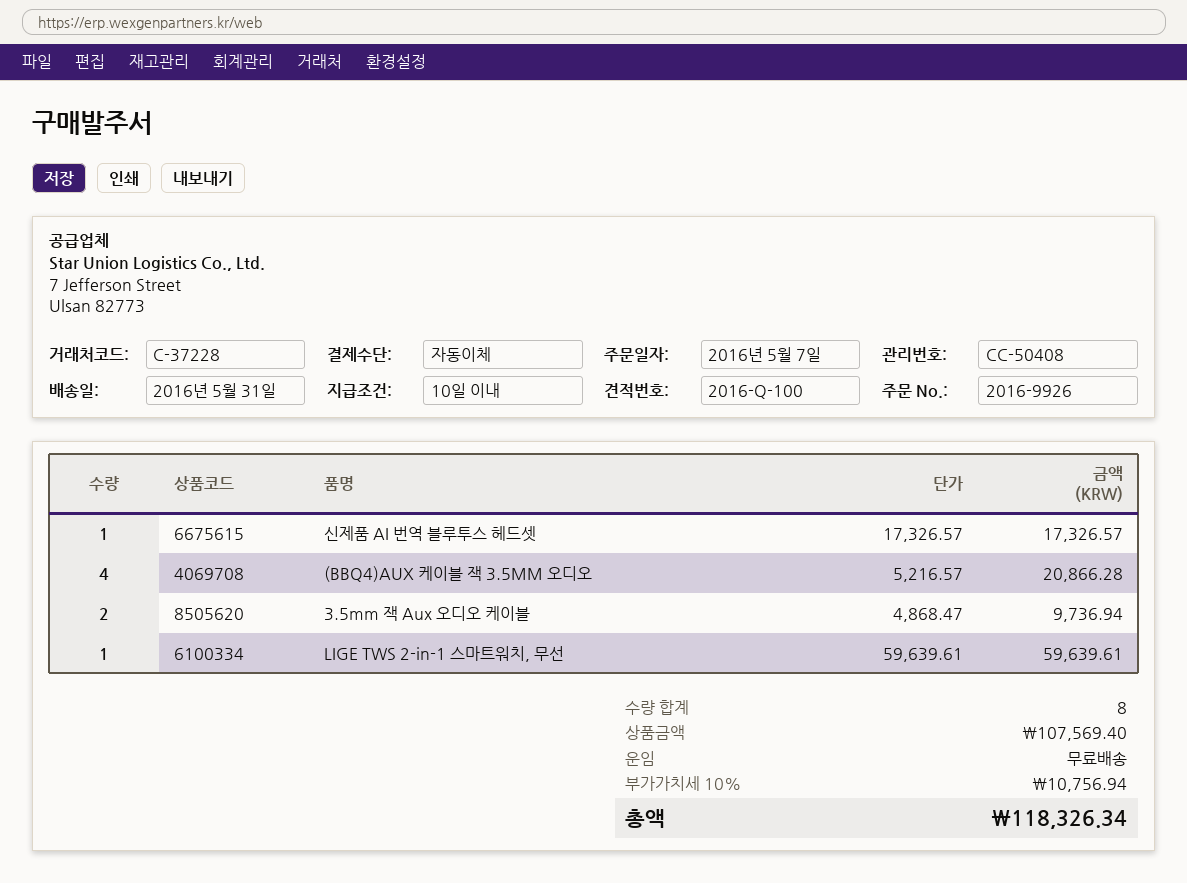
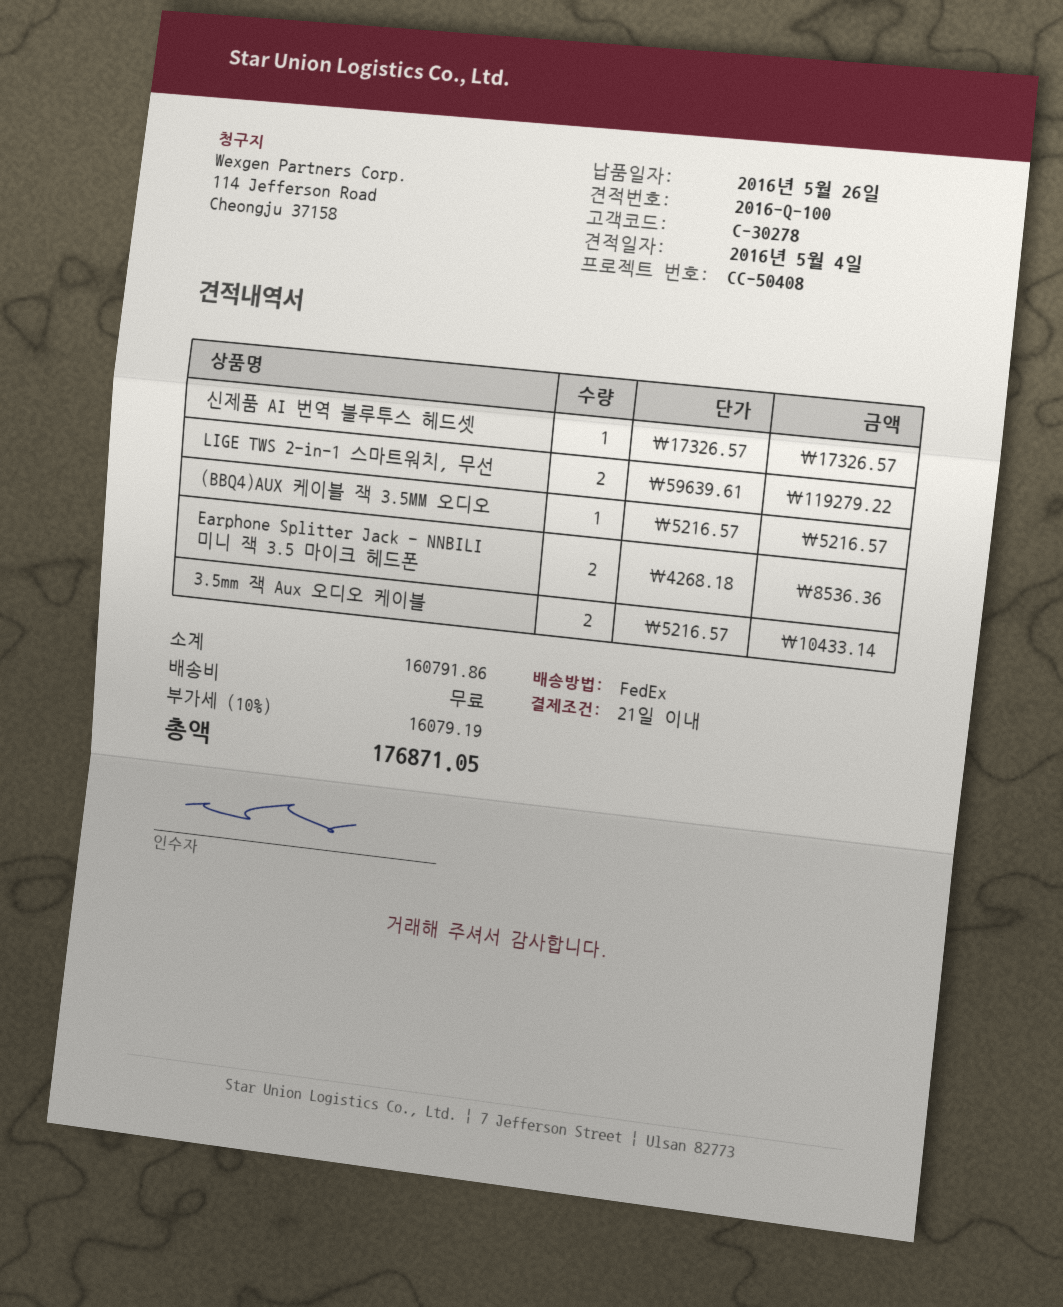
delivery date: 2016-05-31 -> 2016-05-26
payment terms: 10 days -> 21 days
customer number: C-37228 -> C-30278
(BBQ4)AUX 케이블 잭 3.5MM 오디오: 4 x 5216.57 = 20866.28 -> 1 x 5216.57 = 5216.57
3.5mm 잭 Aux 오디오 케이블: 2 x 4868.47 = 9736.94 -> 2 x 5216.57 = 10433.14
LIGE TWS 2-in-1 스마트워치, 무선: 1 x 59639.61 = 59639.61 -> 2 x 59639.61 = 119279.22
Earphone Splitter Jack - NNBILI 미니 잭 3.5 마이크 헤드폰: none -> 2 x 4268.18 = 8536.36
subtotal: 107569.40 -> 160791.86
tax: 10% = 10756.94 -> 10% = 16079.19
total: 118326.34 -> 176871.05

